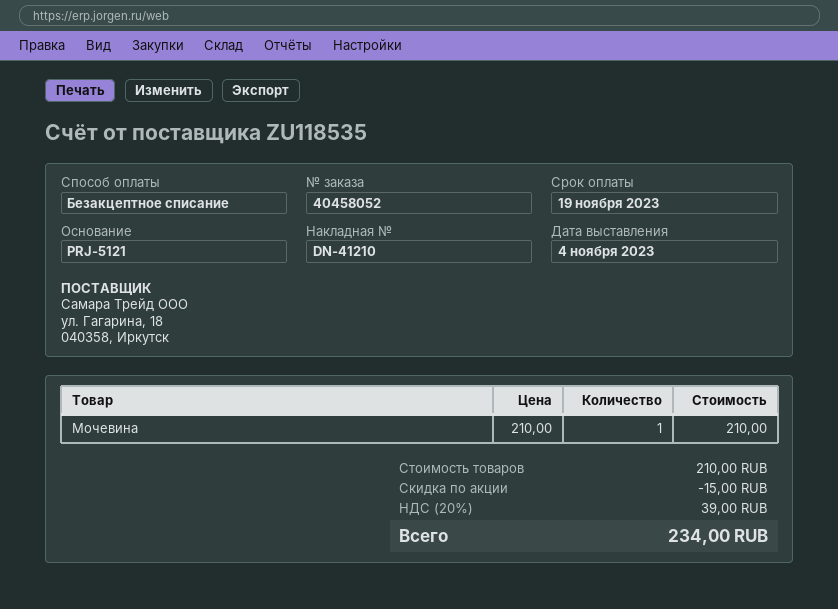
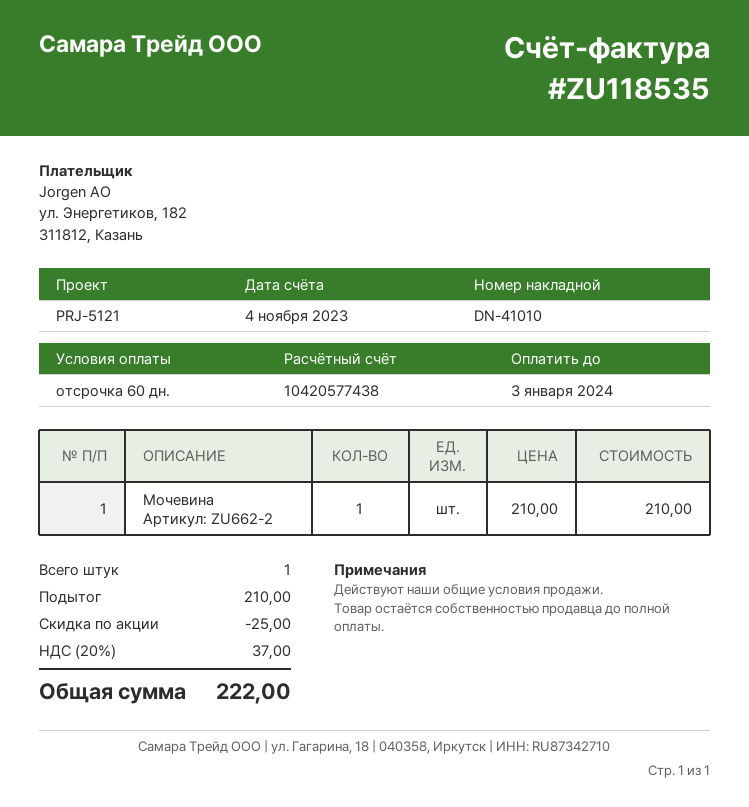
delivery note number: DN-41210 -> DN-41010
due date: 2023-11-19 -> 2024-01-03
discount: 15.00 -> 25.00
tax: 20% = 39.00 -> 20% = 37.00
total: 234.00 -> 222.00

